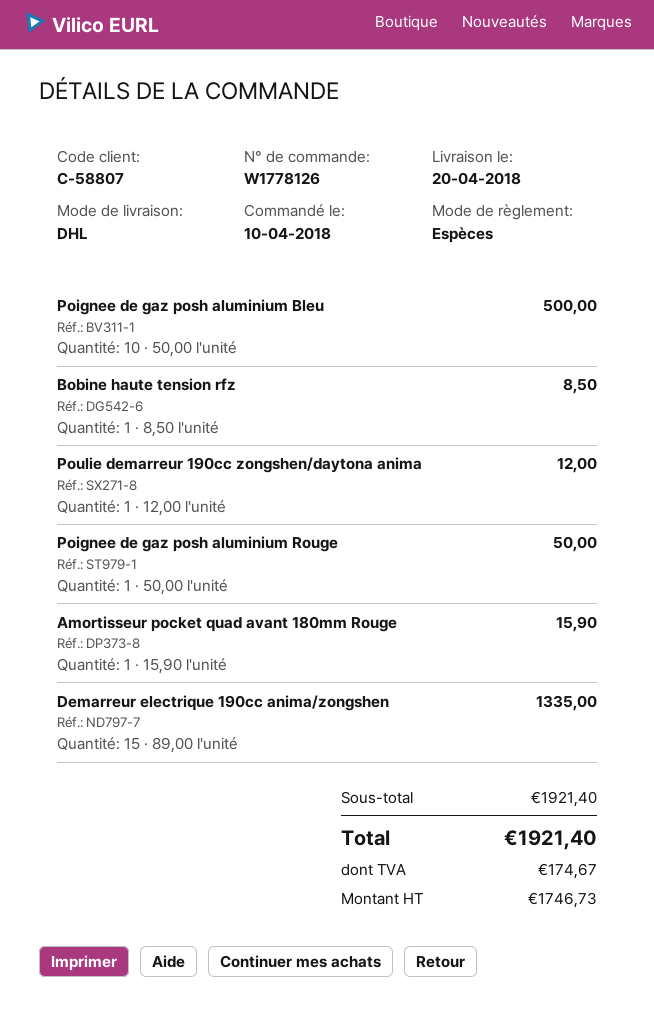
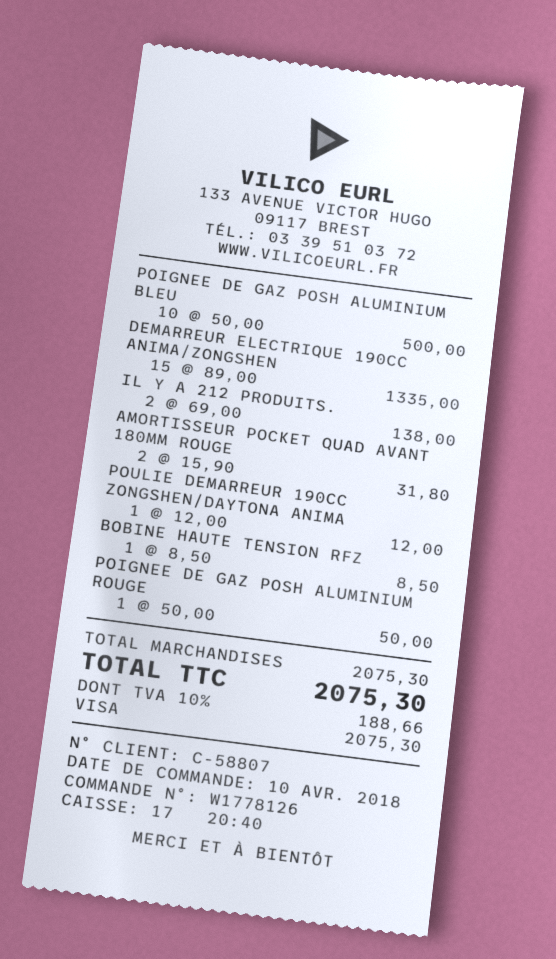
payment method: cash -> Visa
Amortisseur pocket quad avant 180mm Rouge: 1 x 15.90 = 15.90 -> 2 x 15.90 = 31.80
IL Y A 212 PRODUITS.: none -> 2 x 69.00 = 138.00
subtotal: 1921.40 -> 2075.30
tax: 174.67 -> 188.66
total: 1921.40 -> 2075.30

